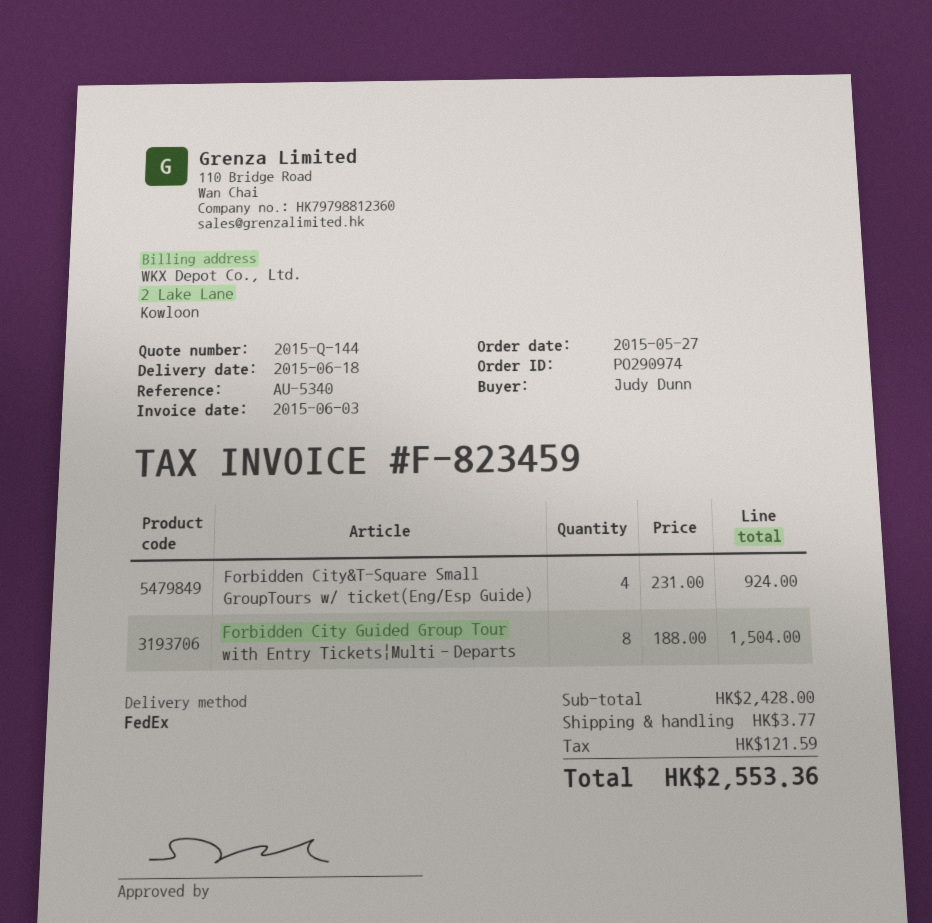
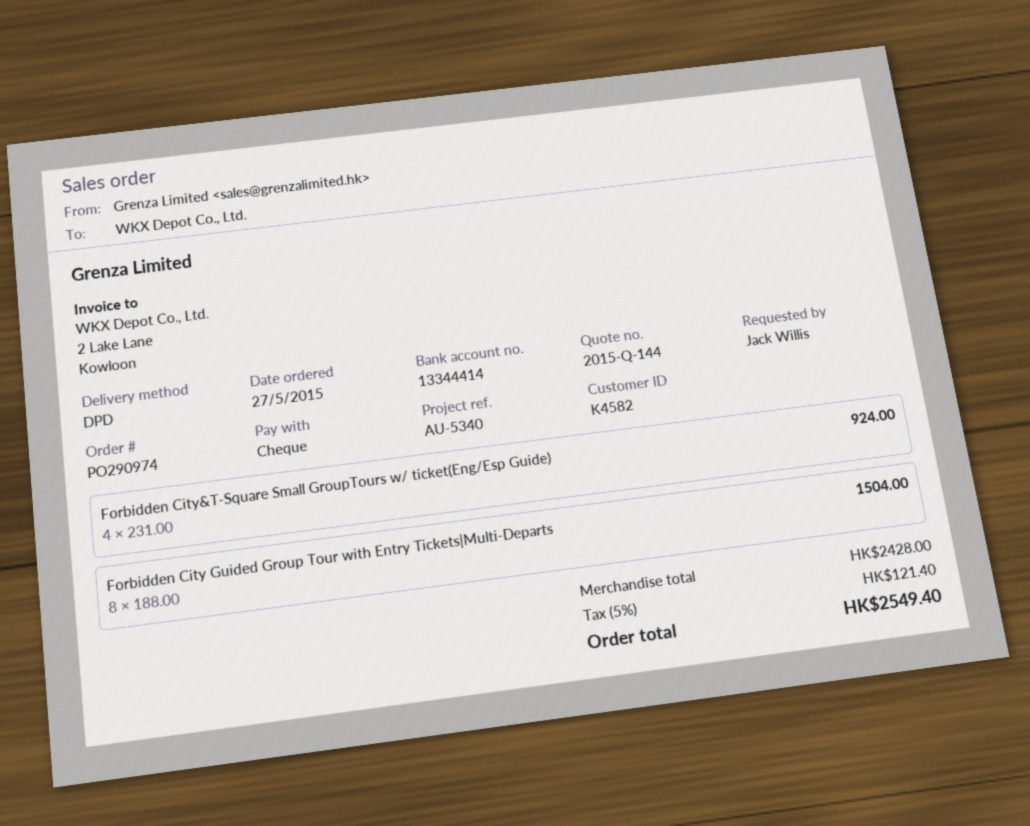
ordered by: Judy Dunn -> Jack Willis
shipping method: FedEx -> DPD
shipping: 3.77 -> none
tax: 121.59 -> 121.40
total: 2553.36 -> 2549.40

